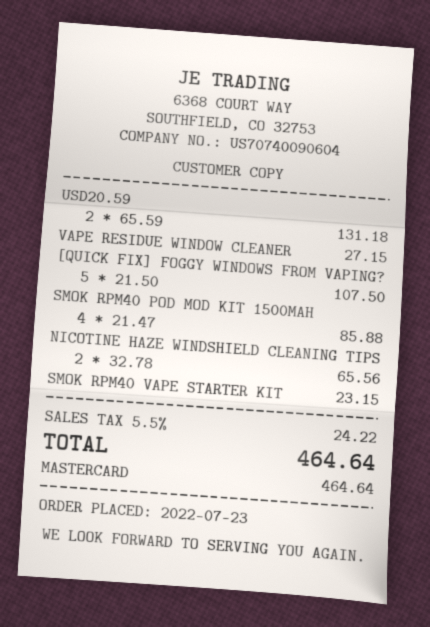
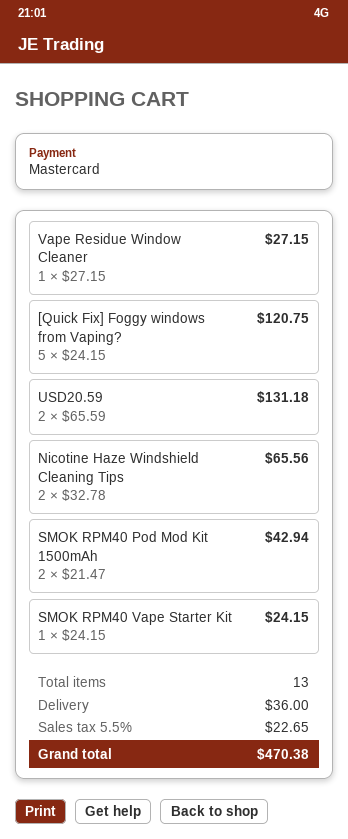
[QUICK FIX] FOGGY WINDOWS FROM VAPING?: 5 x 21.50 = 107.50 -> 5 x 24.15 = 120.75
SMOK RPM40 POD MOD KIT 1500MAH: 4 x 21.47 = 85.88 -> 2 x 21.47 = 42.94
SMOK RPM40 VAPE STARTER KIT: 1 x 23.15 = 23.15 -> 1 x 24.15 = 24.15
shipping: none -> 36.00
tax: 5.5% = 24.22 -> 5.5% = 22.65
total: 464.64 -> 470.38

